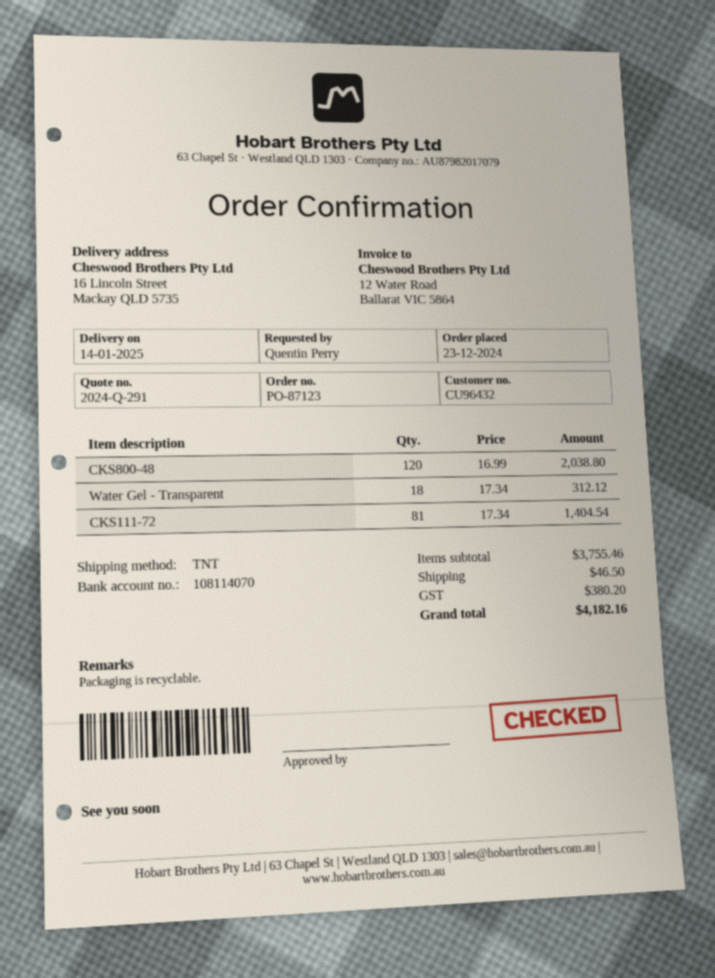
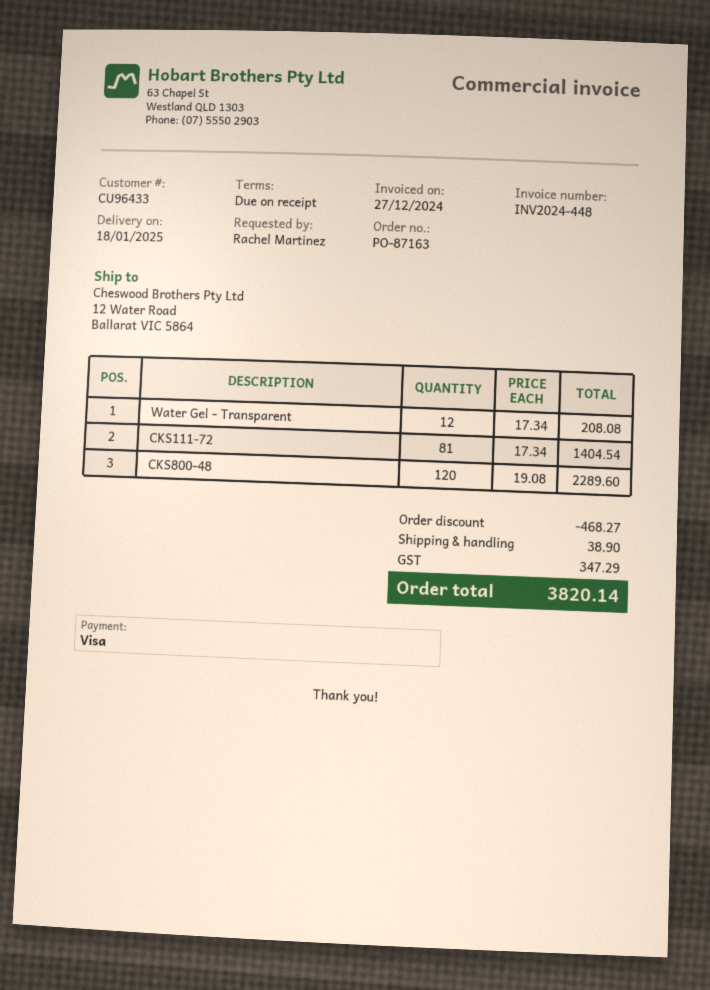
order number: PO-87123 -> PO-87163
delivery date: 2025-01-14 -> 2025-01-18
customer number: CU96432 -> CU96433
ordered by: Quentin Perry -> Rachel Martinez
ship to: 16 Lincoln Street, Mackay QLD 5735 -> 12 Water Road, Ballarat VIC 5864
CKS800-48: 120 x 16.99 = 2038.80 -> 120 x 19.08 = 2289.60
Water Gel - Transparent: 18 x 17.34 = 312.12 -> 12 x 17.34 = 208.08
discount: none -> 468.27
shipping: 46.50 -> 38.90
tax: 380.20 -> 347.29
total: 4182.16 -> 3820.14

